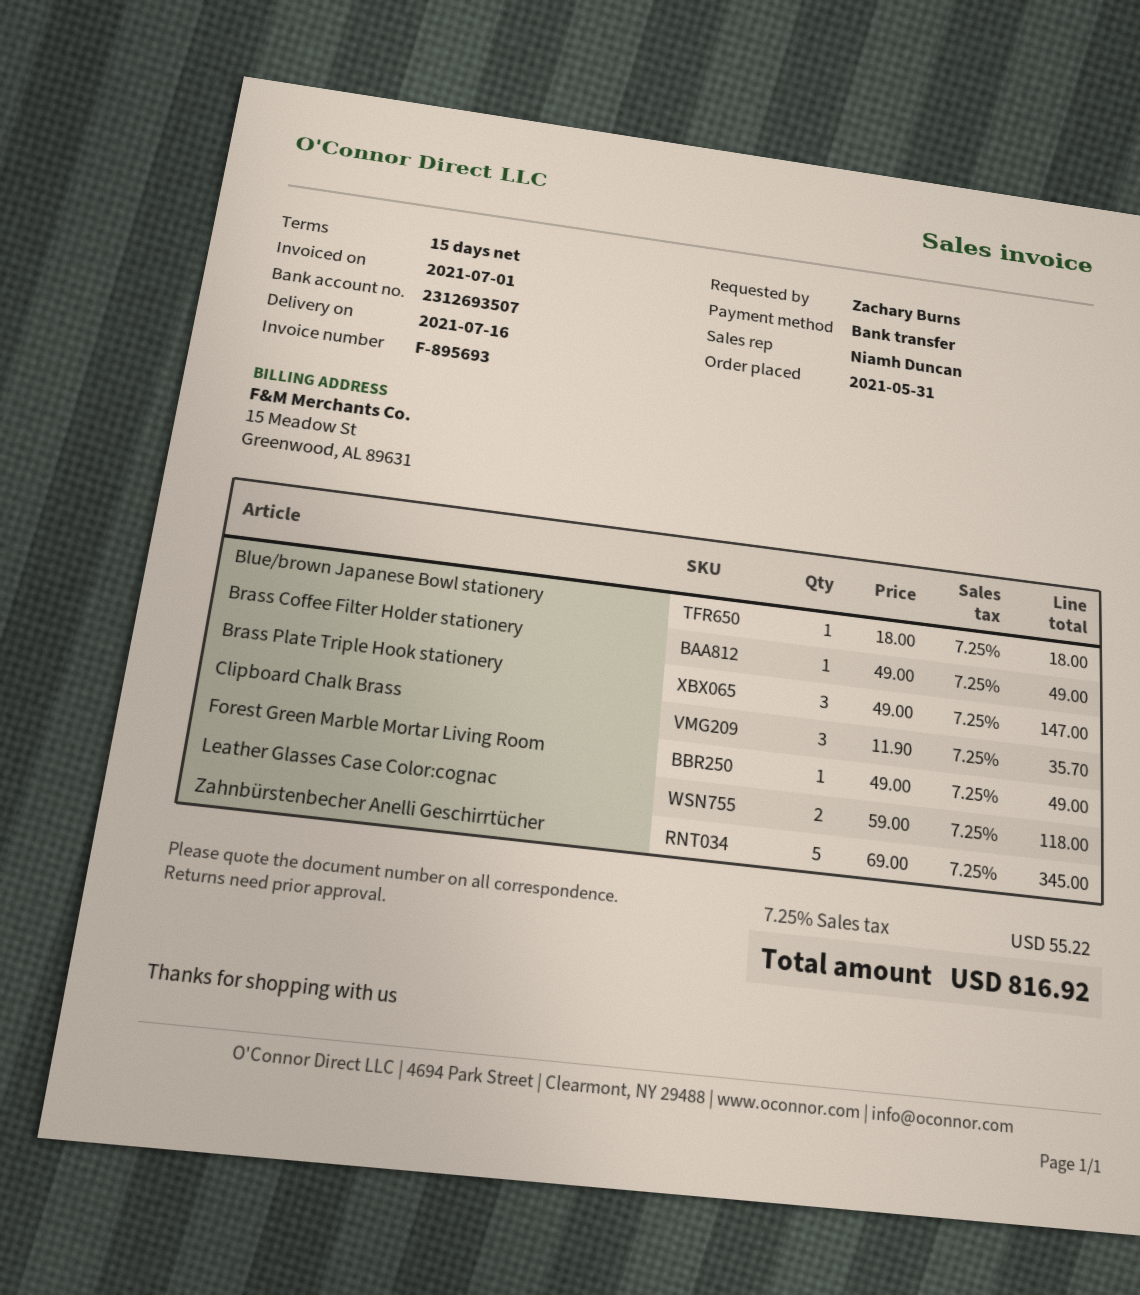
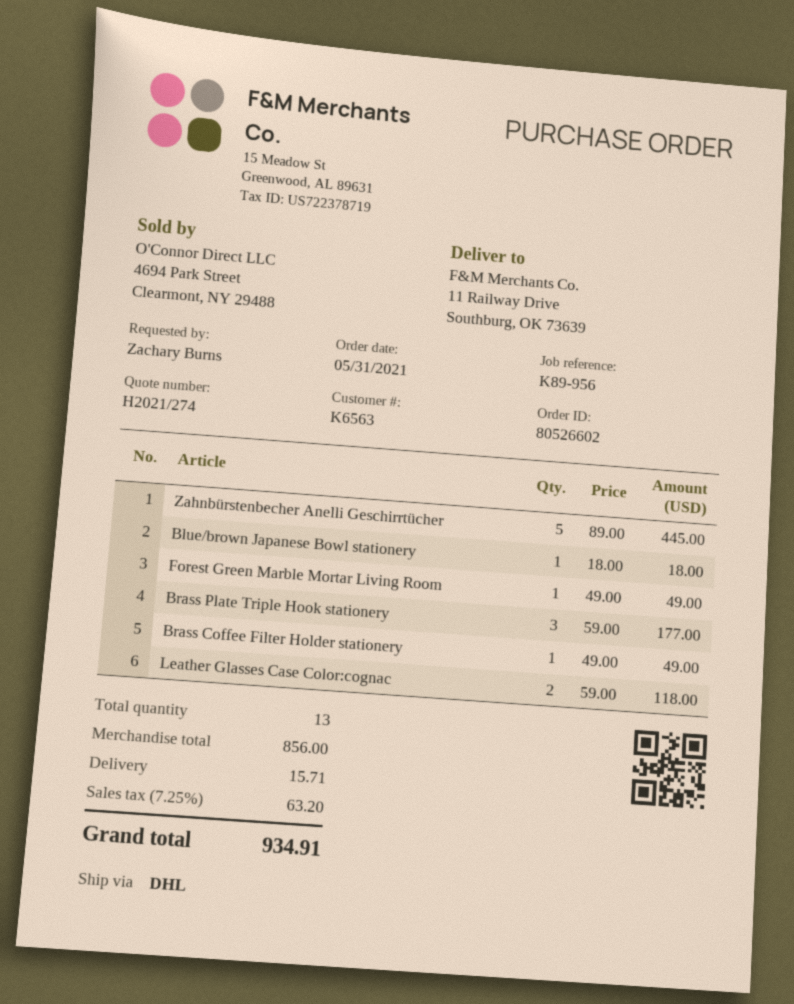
Brass Plate Triple Hook stationery: 3 x 49.00 = 147.00 -> 3 x 59.00 = 177.00
Clipboard Chalk Brass: 3 x 11.90 = 35.70 -> none
Zahnbürstenbecher Anelli Geschirrtücher: 5 x 69.00 = 345.00 -> 5 x 89.00 = 445.00
shipping: none -> 15.71
tax: 7.25% = 55.22 -> 7.25% = 63.20
total: 816.92 -> 934.91

